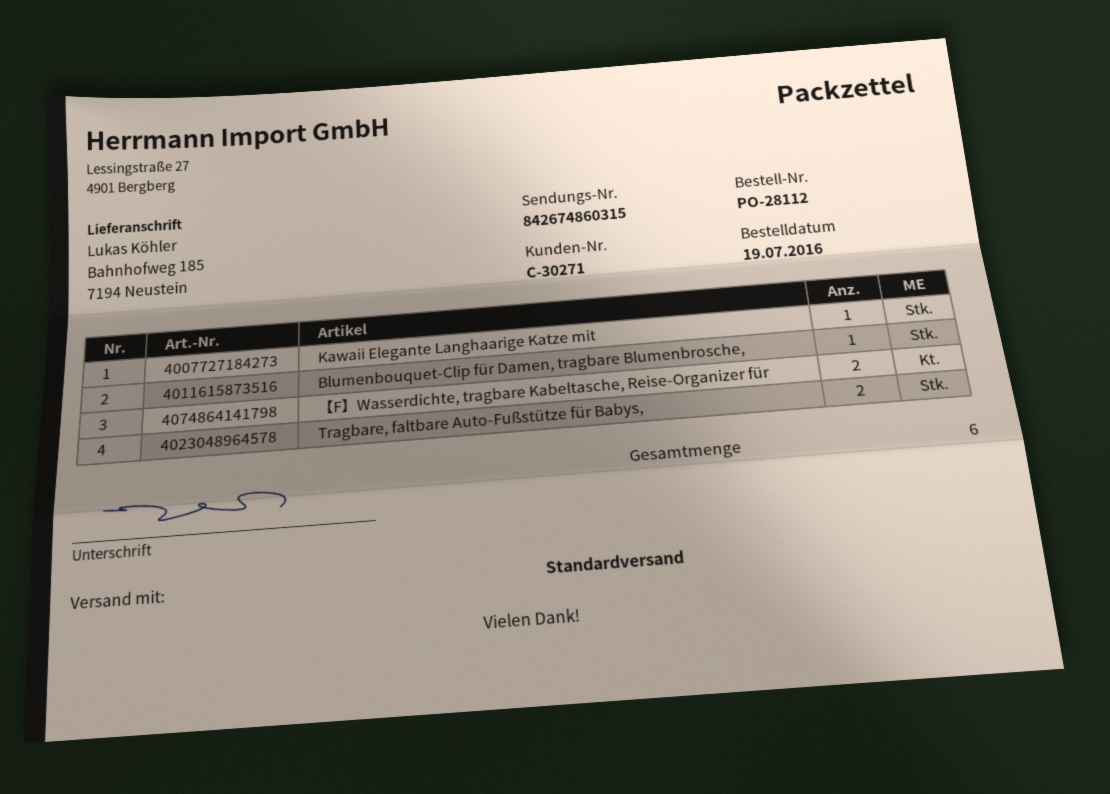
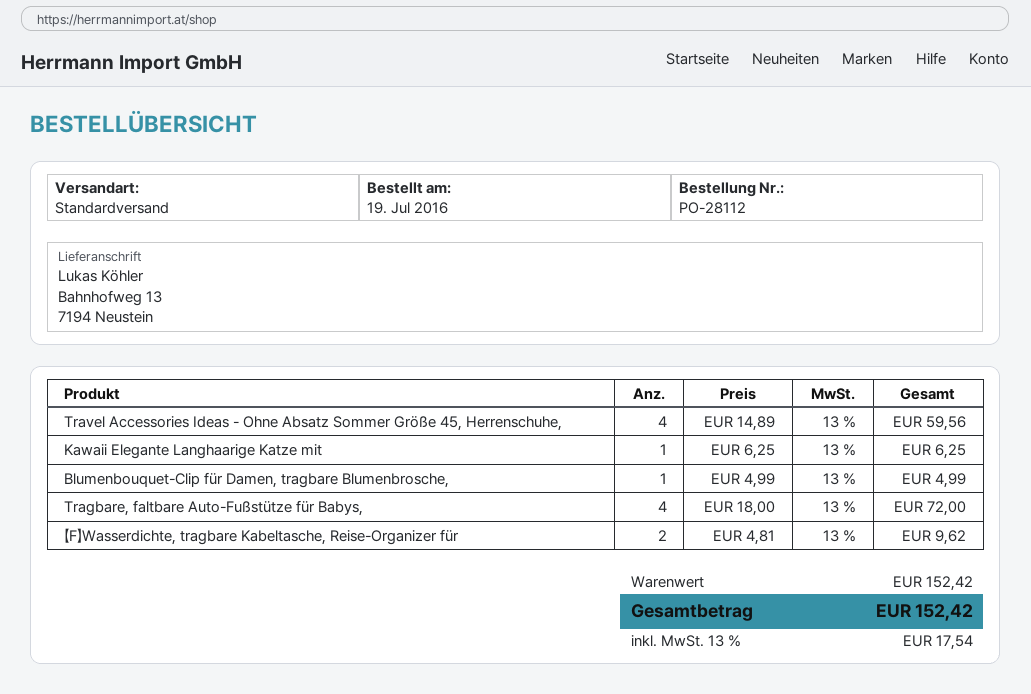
ship to: Bahnhofweg 185, 7194 Neustein -> Bahnhofweg 13, 7194 Neustein
Tragbare, faltbare Auto-Fußstütze für Babys,: 2 -> 4
Travel Accessories Ideas - Ohne Absatz Sommer Größe 45, Herrenschuhe,: none -> 4

